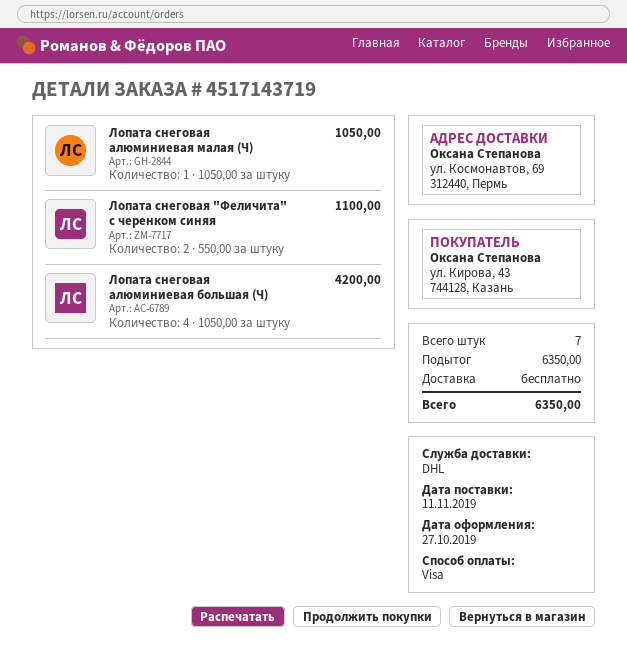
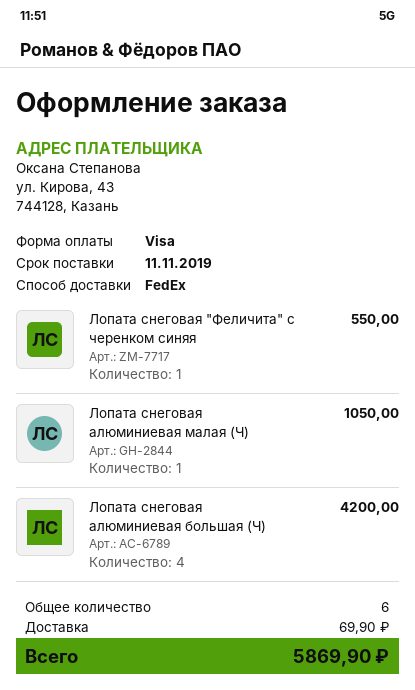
shipping method: DHL -> FedEx
Лопата снеговая "Феличита" с черенком синяя: 2 for 1100.00 -> 1 for 550.00
total quantity: 7 -> 6
shipping: 0.00 -> 69.90
total: 6350.00 -> 5869.90

